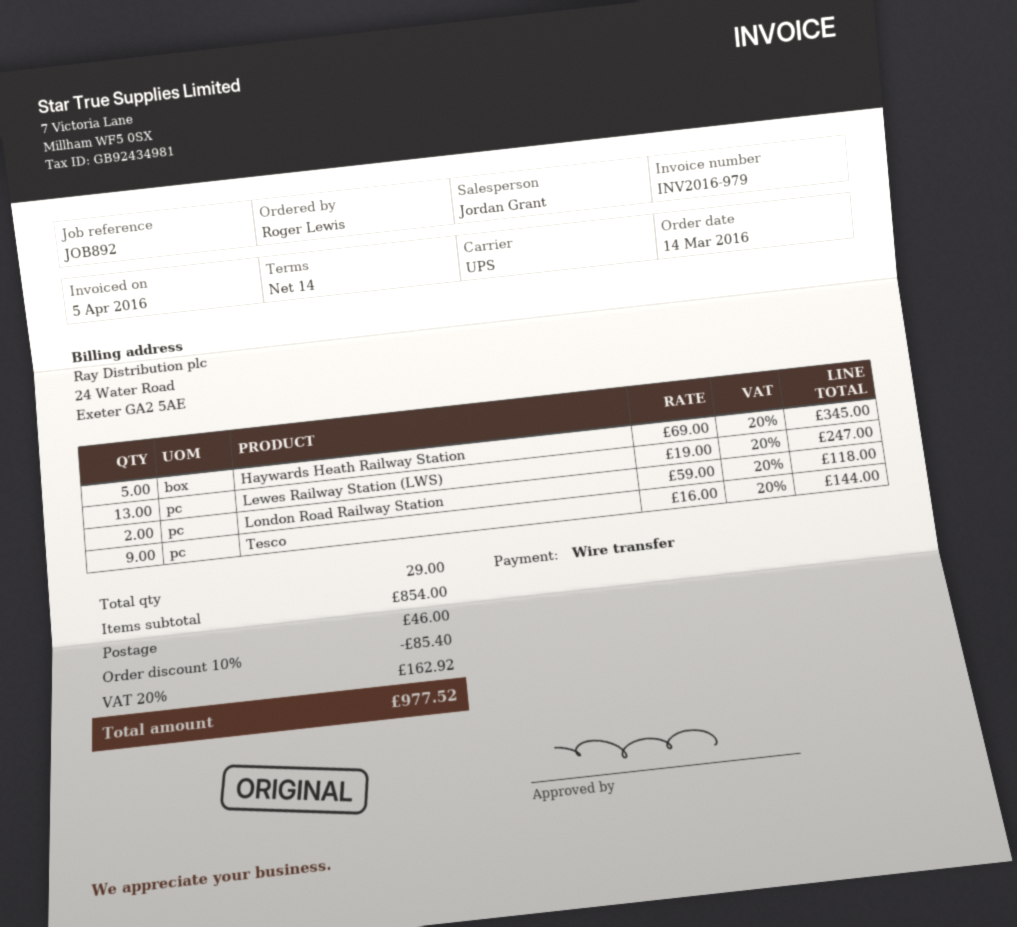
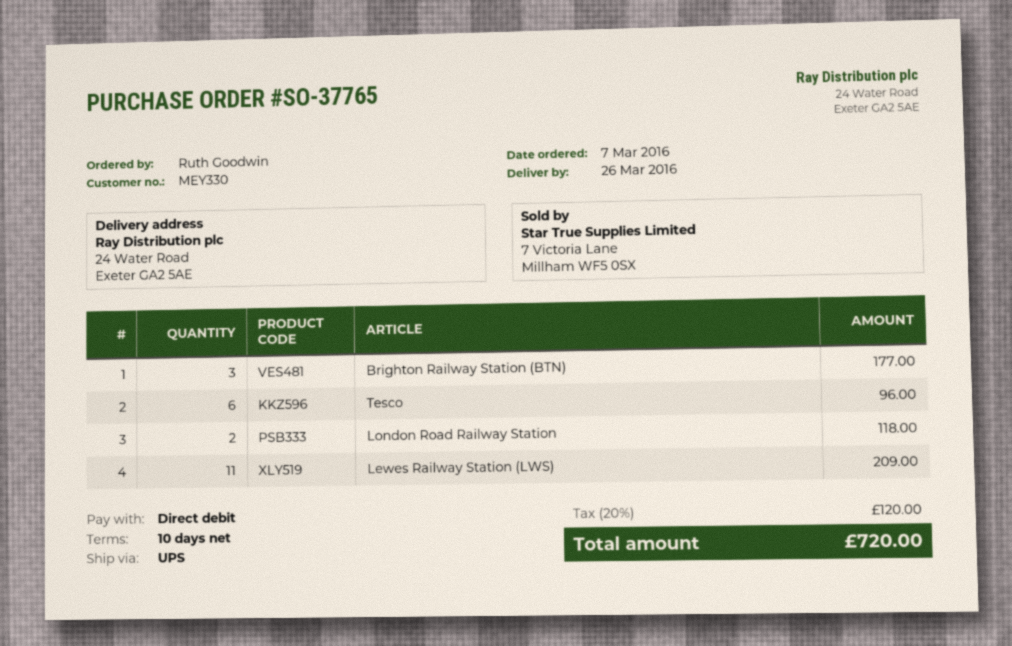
order date: 2016-03-14 -> 2016-03-07
payment terms: 14 days -> 10 days
ordered by: Roger Lewis -> Ruth Goodwin
payment method: bank transfer -> direct debit
Haywards Heath Railway Station: 5 for 345.00 -> none
Lewes Railway Station (LWS): 13 for 247.00 -> 11 for 209.00
Tesco: 9 for 144.00 -> 6 for 96.00
Brighton Railway Station (BTN): none -> 3 for 177.00
discount: 10% = 85.40 -> none
shipping: 46.00 -> none
tax: 20% = 162.92 -> 20% = 120.00
total: 977.52 -> 720.00

